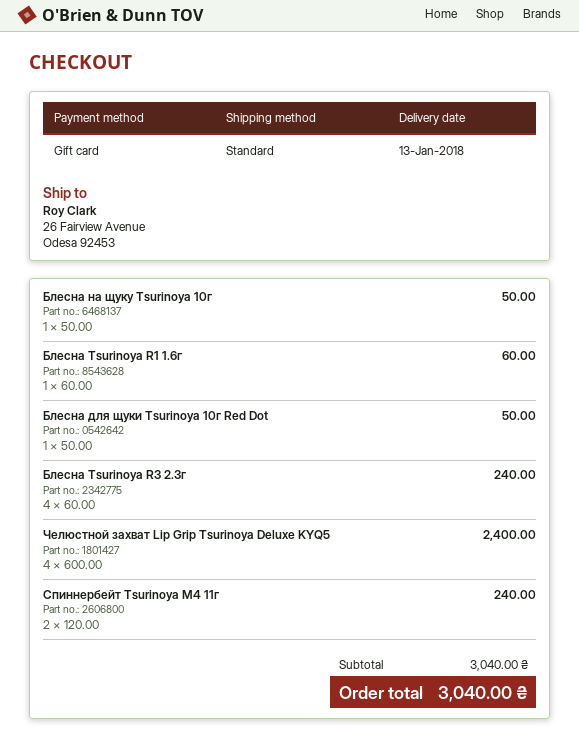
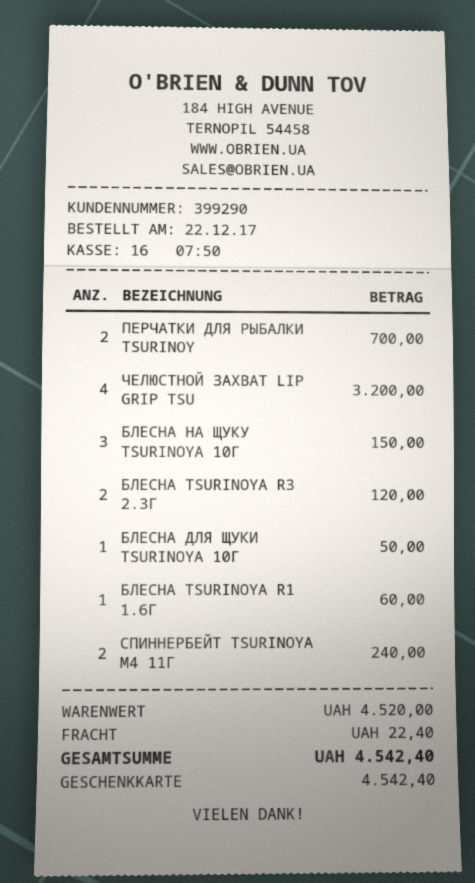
Блесна на щуку Tsurinoya 10г: 1 for 50.00 -> 3 for 150.00
Блесна Tsurinoya R3 2.3г: 4 for 240.00 -> 2 for 120.00
Челюстной захват Lip Grip Tsurinoya Deluxe KYQ5: 4 for 2400.00 -> 4 for 3200.00
ПЕРЧАТКИ ДЛЯ РЫБАЛКИ TSURINOY: none -> 2 for 700.00
subtotal: 3040.00 -> 4520.00
shipping: none -> 22.40
total: 3040.00 -> 4542.40

